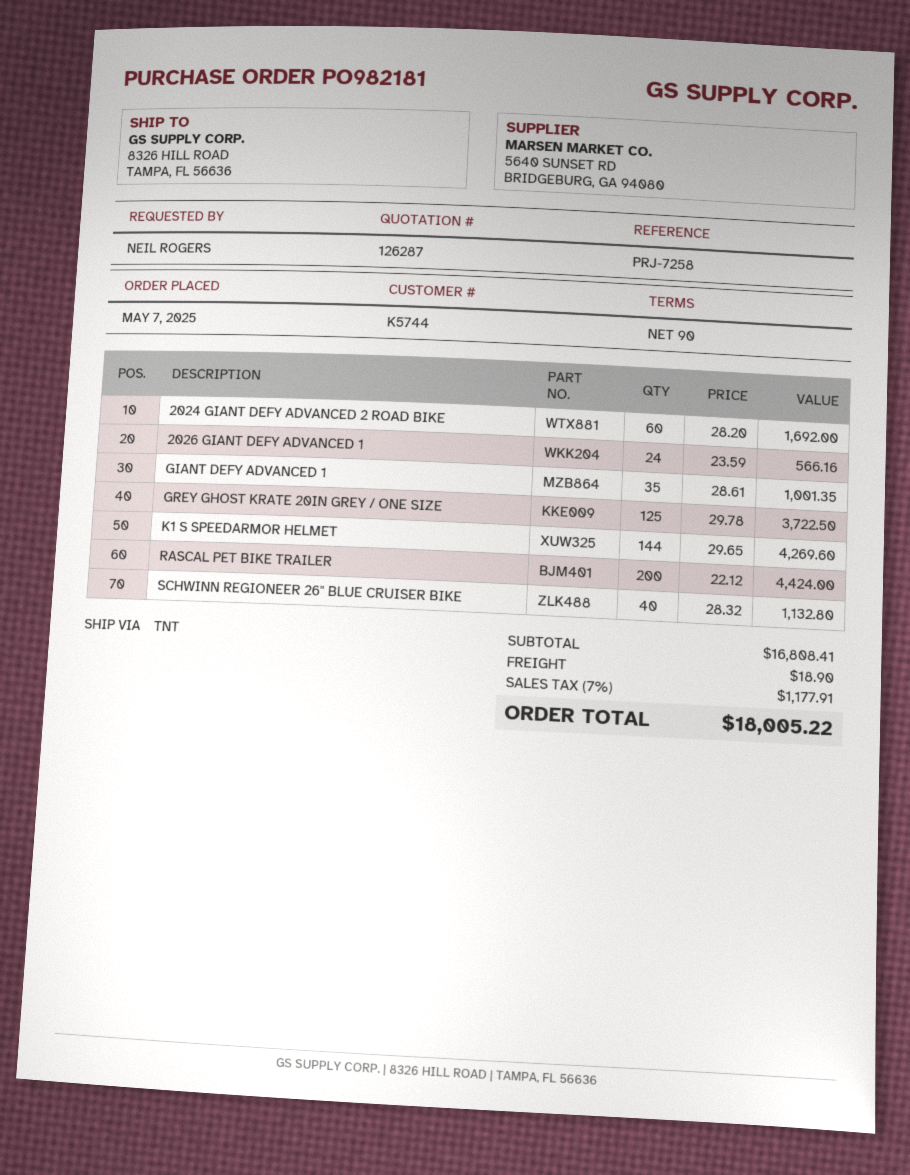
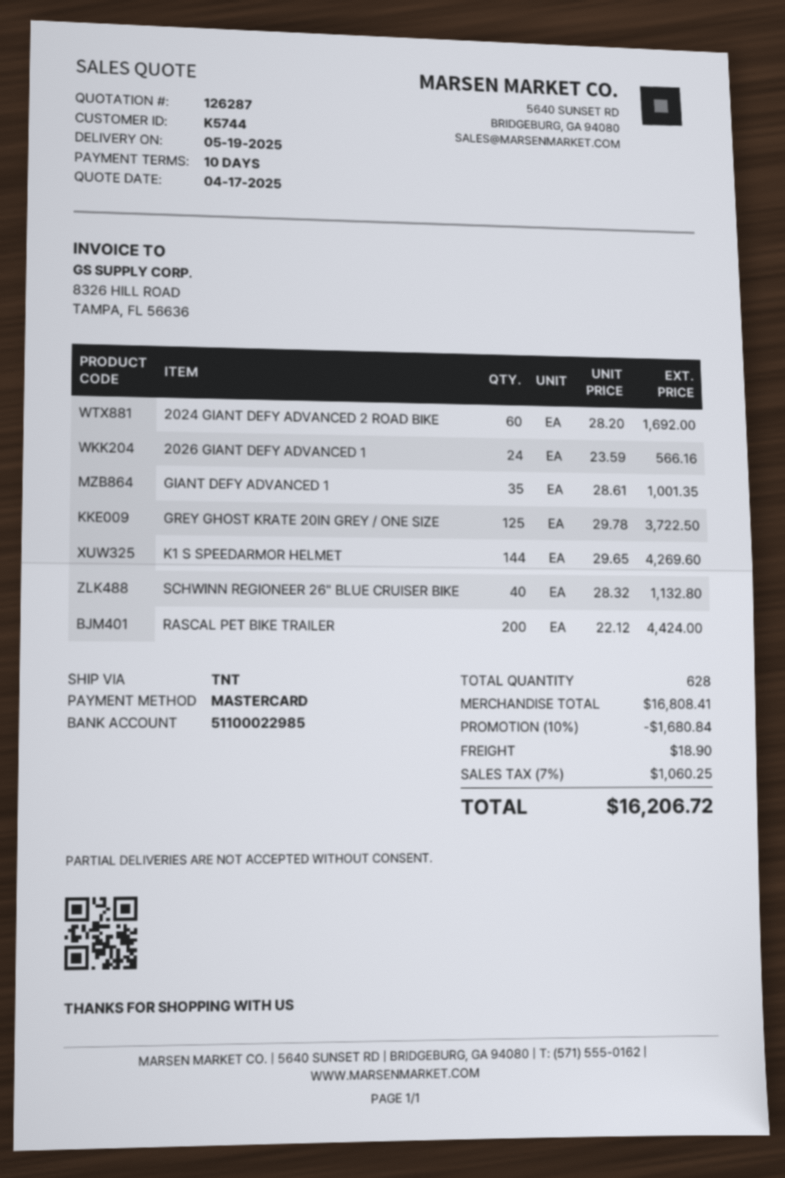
payment terms: 90 days -> 10 days
discount: none -> 10% = 1680.84
tax: 7% = 1177.91 -> 7% = 1060.25
total: 18005.22 -> 16206.72

